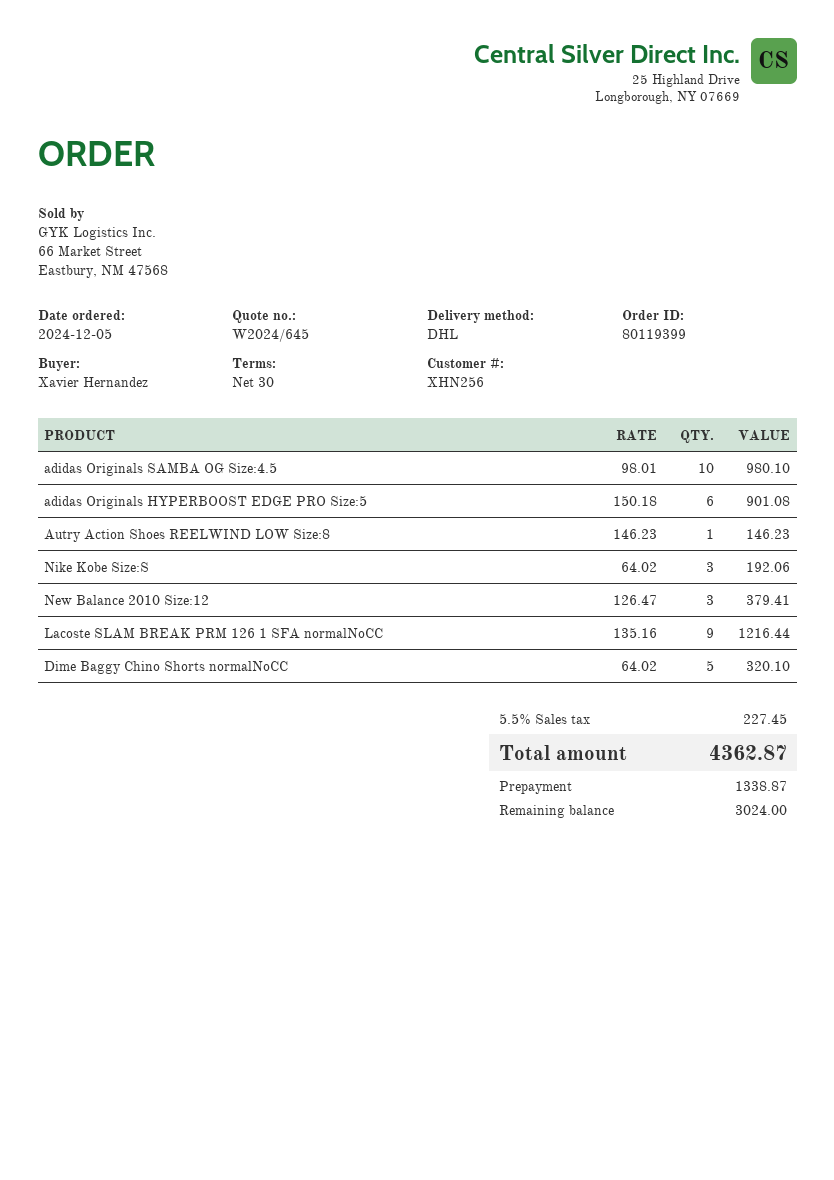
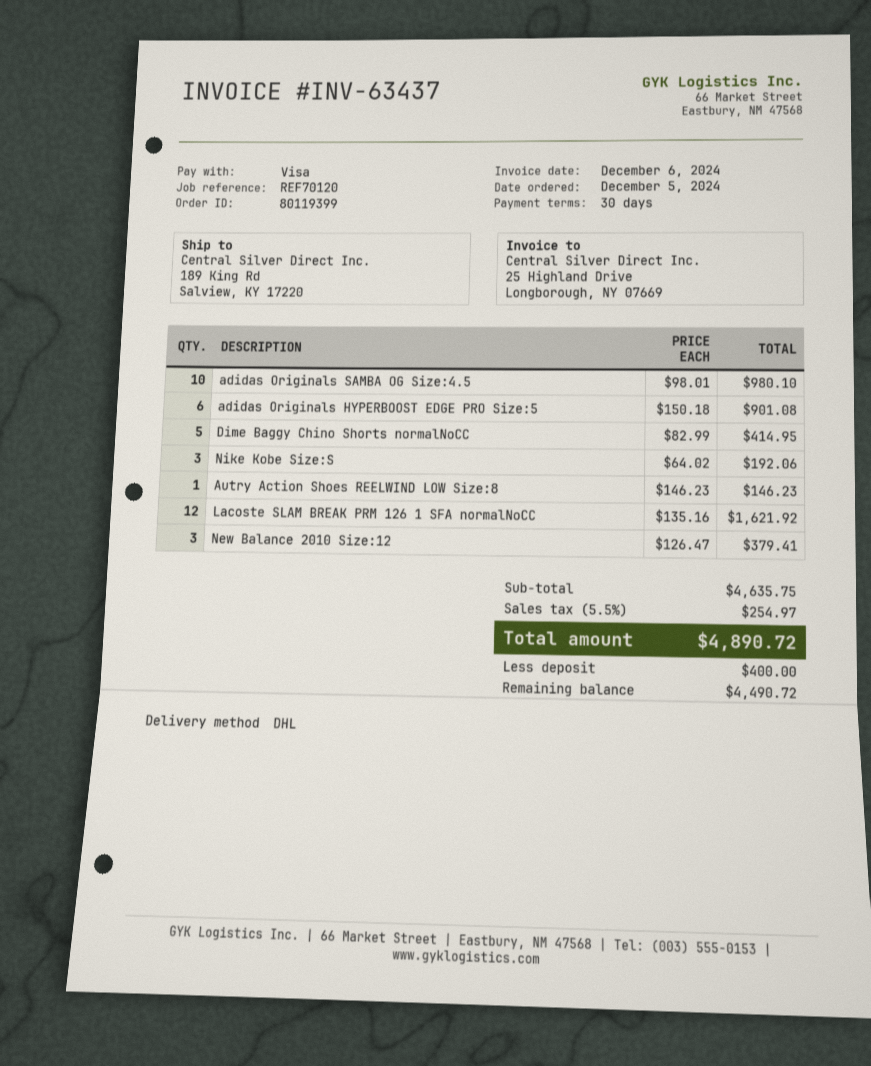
Lacoste SLAM BREAK PRM 126 1 SFA normalNoCC: 9 x 135.16 = 1216.44 -> 12 x 135.16 = 1621.92
Dime Baggy Chino Shorts normalNoCC: 5 x 64.02 = 320.10 -> 5 x 82.99 = 414.95
tax: 5.5% = 227.45 -> 5.5% = 254.97
total: 4362.87 -> 4890.72
deposit: 1338.87 -> 400.00
balance: 3024.00 -> 4490.72

